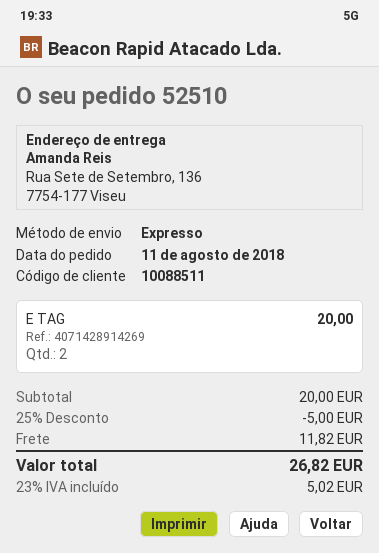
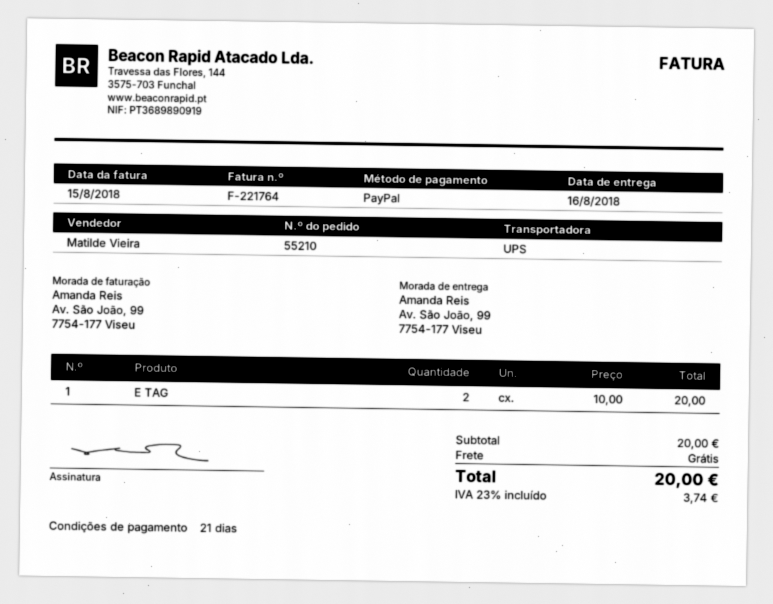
order number: 52510 -> 55210
shipping method: express -> UPS
ship to: Rua Sete de Setembro, 136, 7754-177 Viseu -> Av. São João, 99, 7754-177 Viseu
discount: 25% = 5.00 -> none
shipping: 11.82 -> 0.00
tax: 23% = 5.02 -> 23% = 3.74
total: 26.82 -> 20.00

